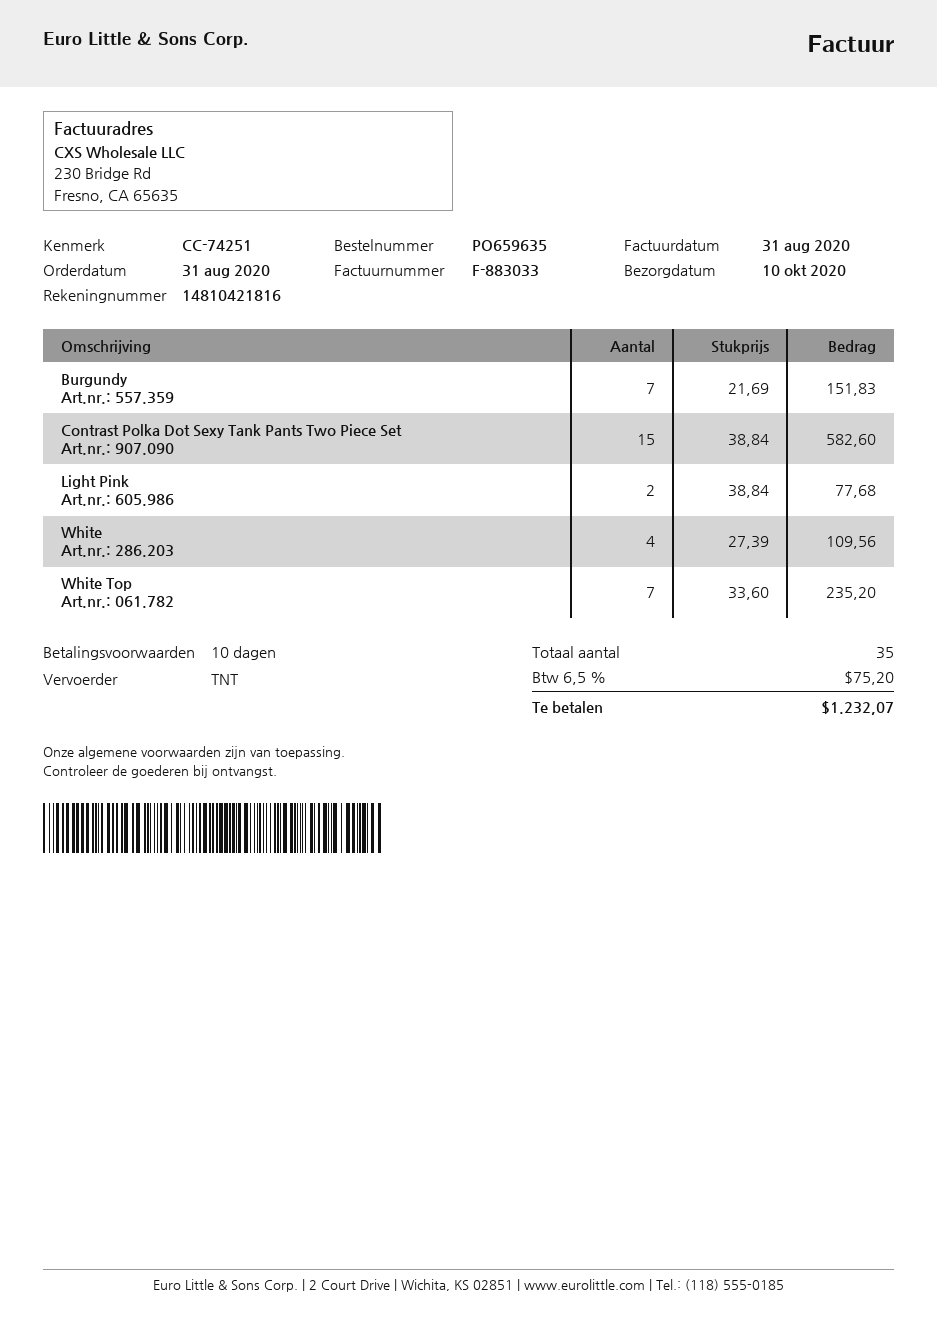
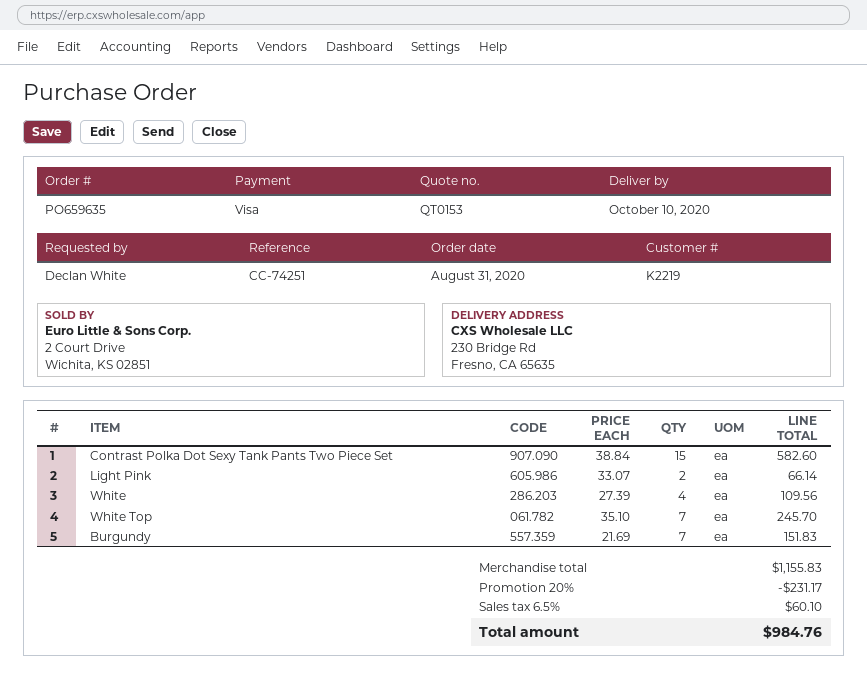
Light Pink: 2 x 38.84 = 77.68 -> 2 x 33.07 = 66.14
White Top: 7 x 33.60 = 235.20 -> 7 x 35.10 = 245.70
discount: none -> 20% = 231.17
tax: 6.5% = 75.20 -> 6.5% = 60.10
total: 1232.07 -> 984.76

